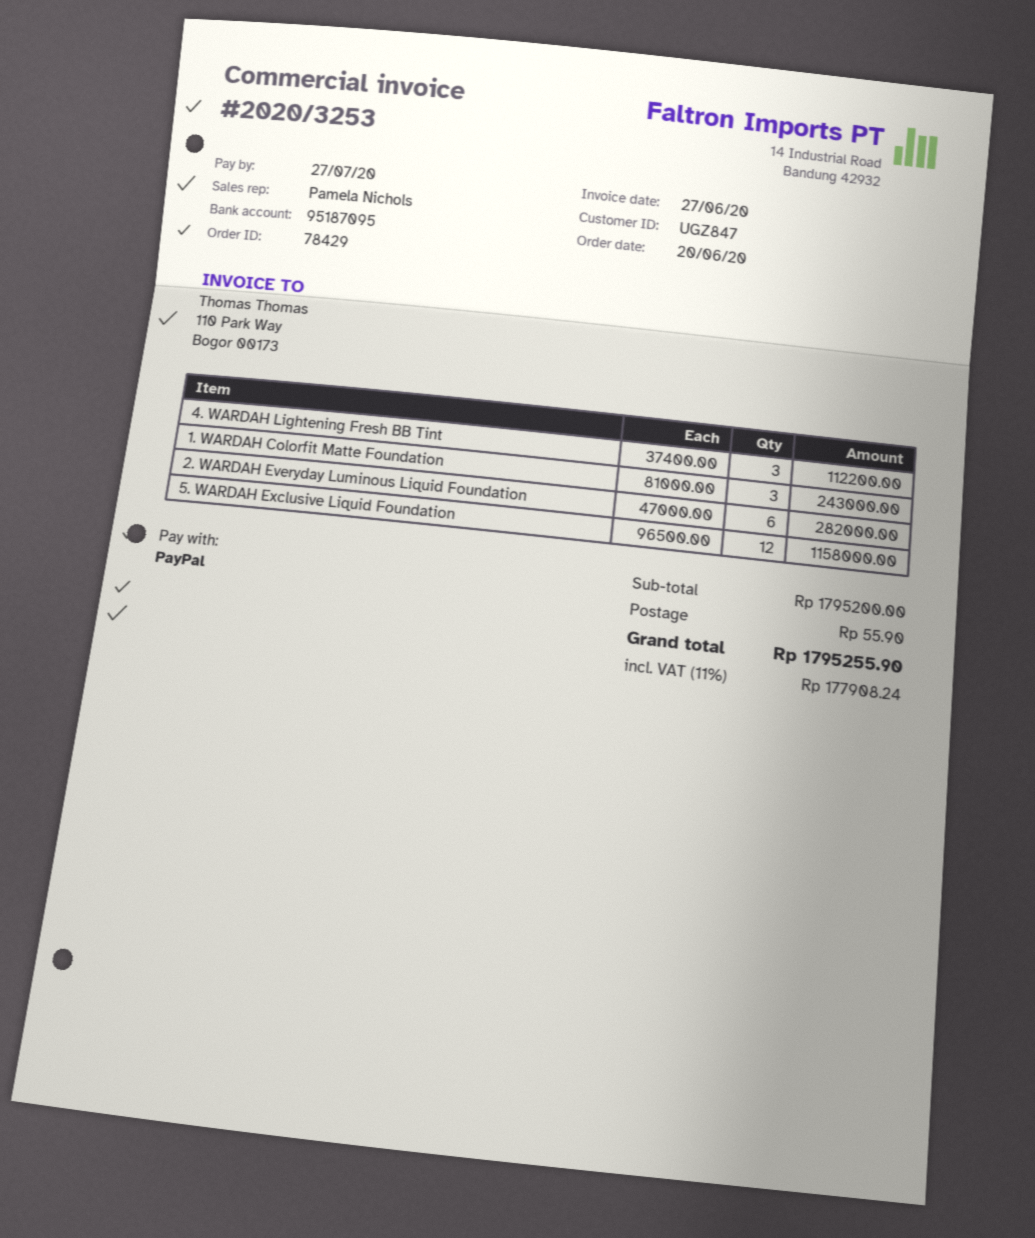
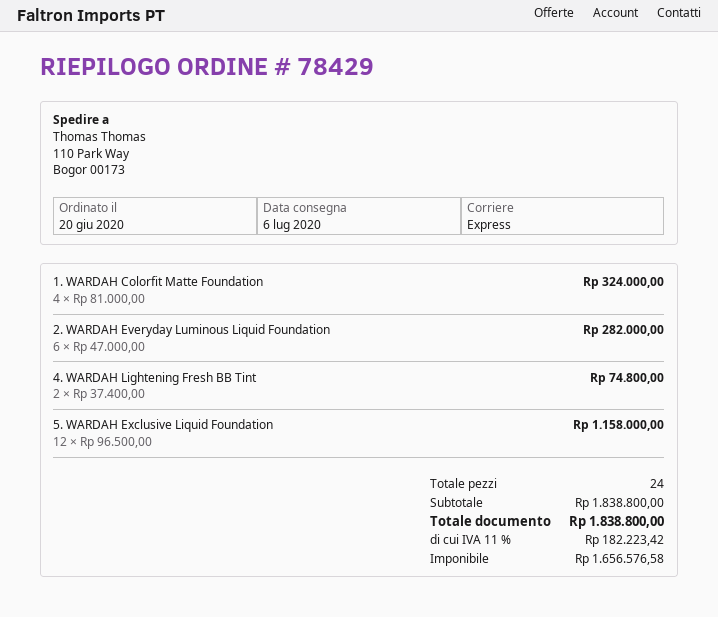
4. WARDAH Lightening Fresh BB Tint: 3 x 37400.00 = 112200.00 -> 2 x 37400.00 = 74800.00
1. WARDAH Colorfit Matte Foundation: 3 x 81000.00 = 243000.00 -> 4 x 81000.00 = 324000.00
subtotal: 1795200.00 -> 1838800.00
shipping: 55.90 -> none
tax: 11% = 177908.24 -> 11% = 182223.42
total: 1795255.90 -> 1838800.00

